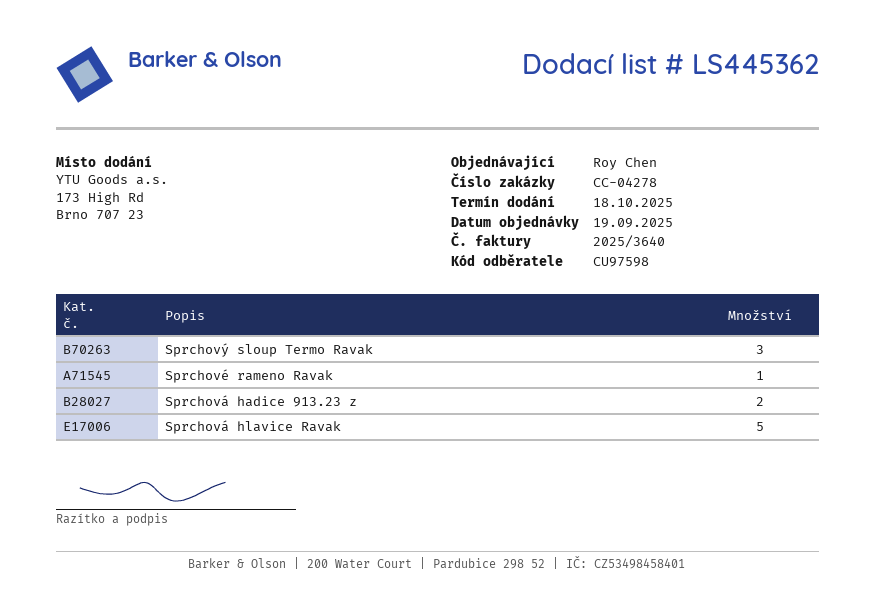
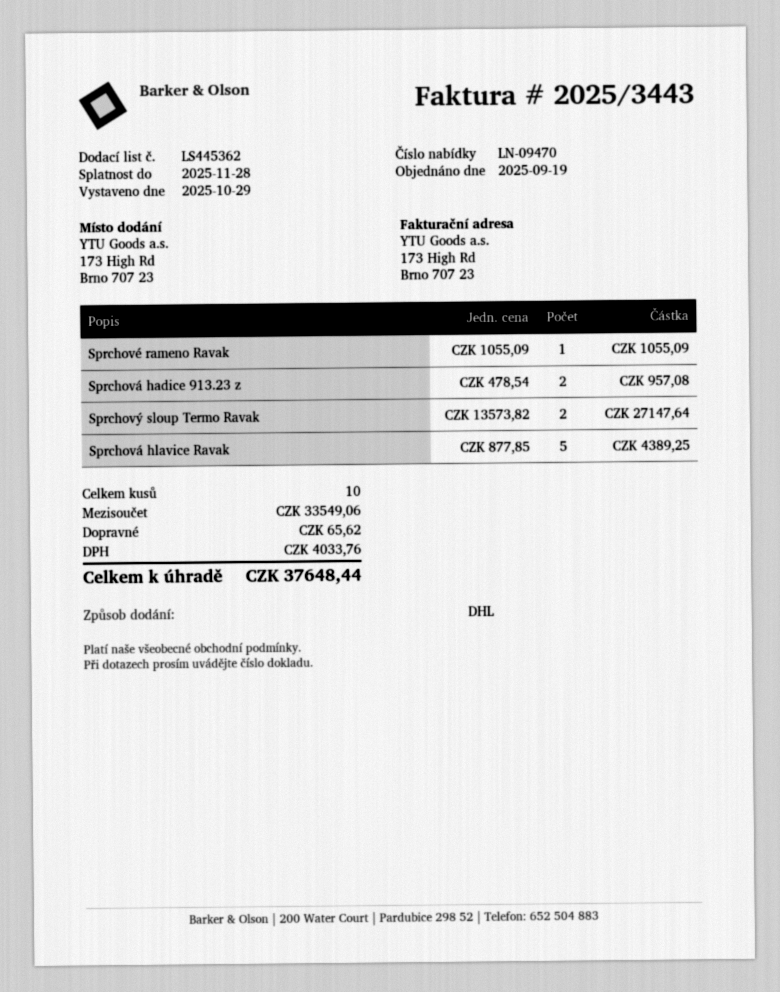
invoice number: 2025/3640 -> 2025/3443
Sprchový sloup Termo Ravak: 3 -> 2

